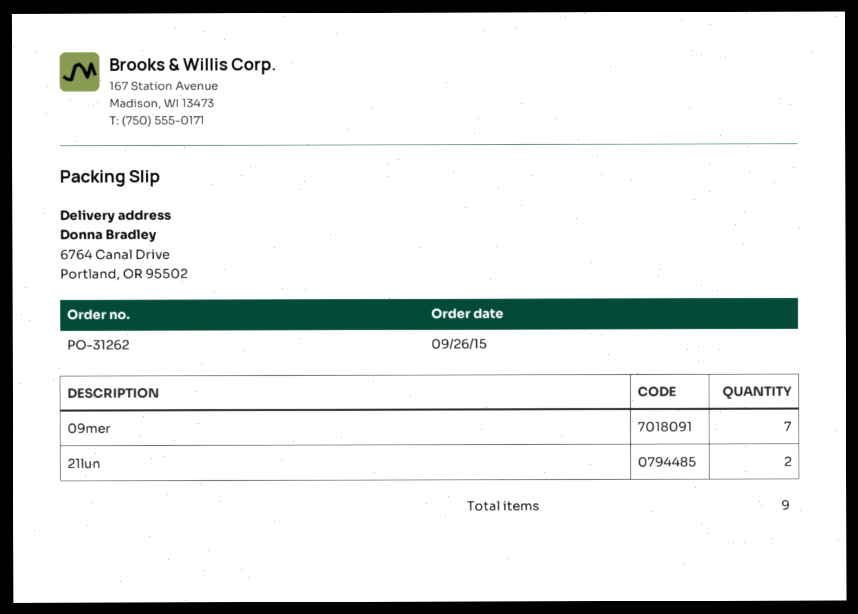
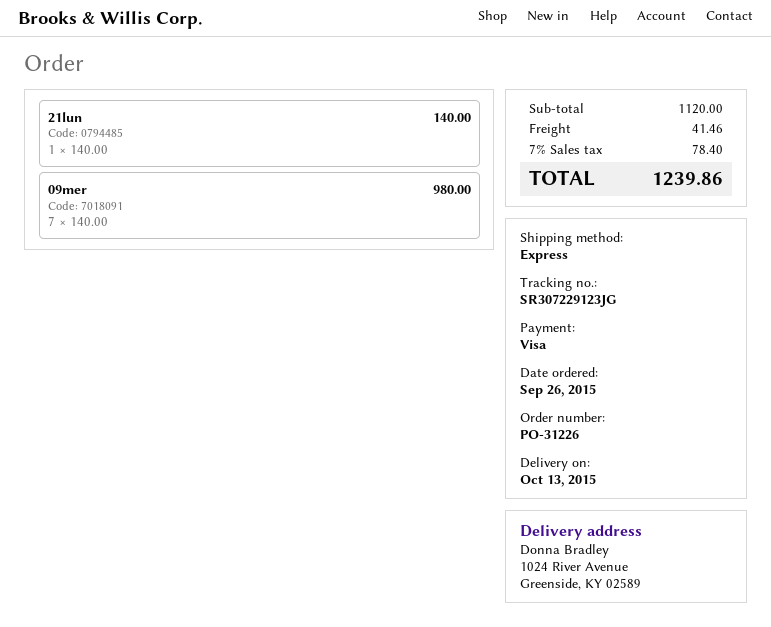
order number: PO-31262 -> PO-31226
ship to: 6764 Canal Drive, Portland, OR 95502 -> 1024 River Avenue, Greenside, KY 02589
21lun: 2 -> 1

